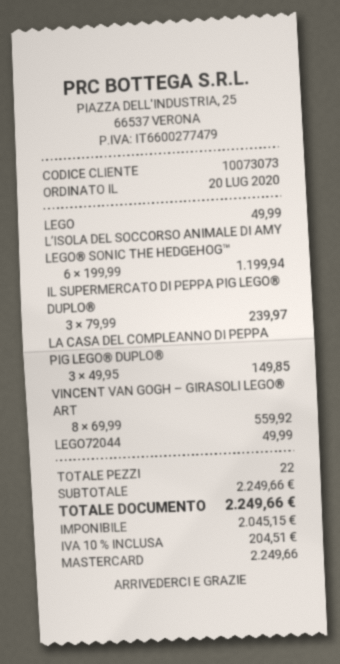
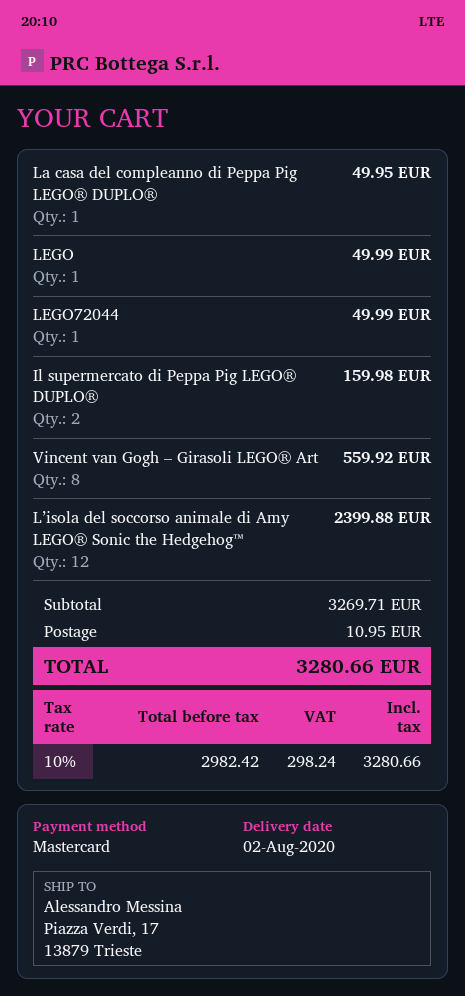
L’ISOLA DEL SOCCORSO ANIMALE DI AMY LEGO® SONIC THE HEDGEHOG™: 6 for 1199.94 -> 12 for 2399.88
IL SUPERMERCATO DI PEPPA PIG LEGO® DUPLO®: 3 for 239.97 -> 2 for 159.98
LA CASA DEL COMPLEANNO DI PEPPA PIG LEGO® DUPLO®: 3 for 149.85 -> 1 for 49.95
subtotal: 2249.66 -> 3269.71
shipping: none -> 10.95
net: 2045.15 -> 2982.42
tax: 10% = 204.51 -> 10% = 298.24
total: 2249.66 -> 3280.66

